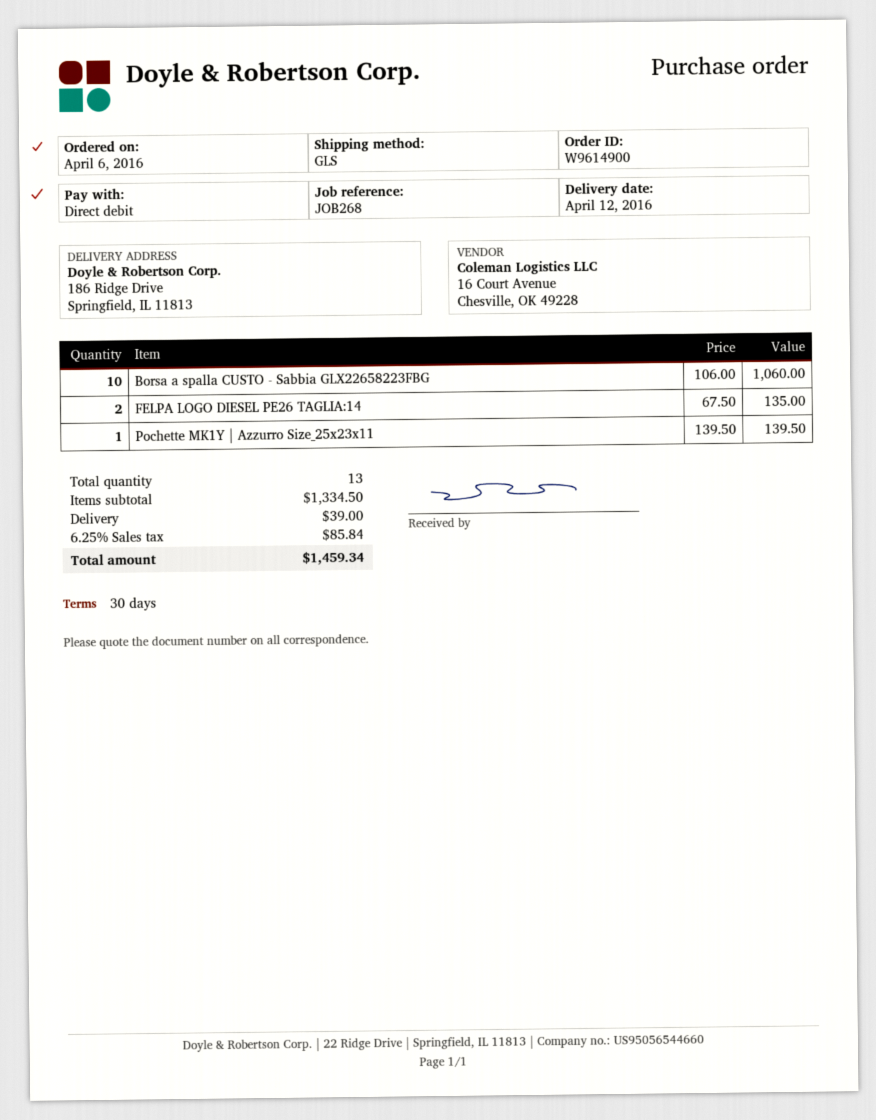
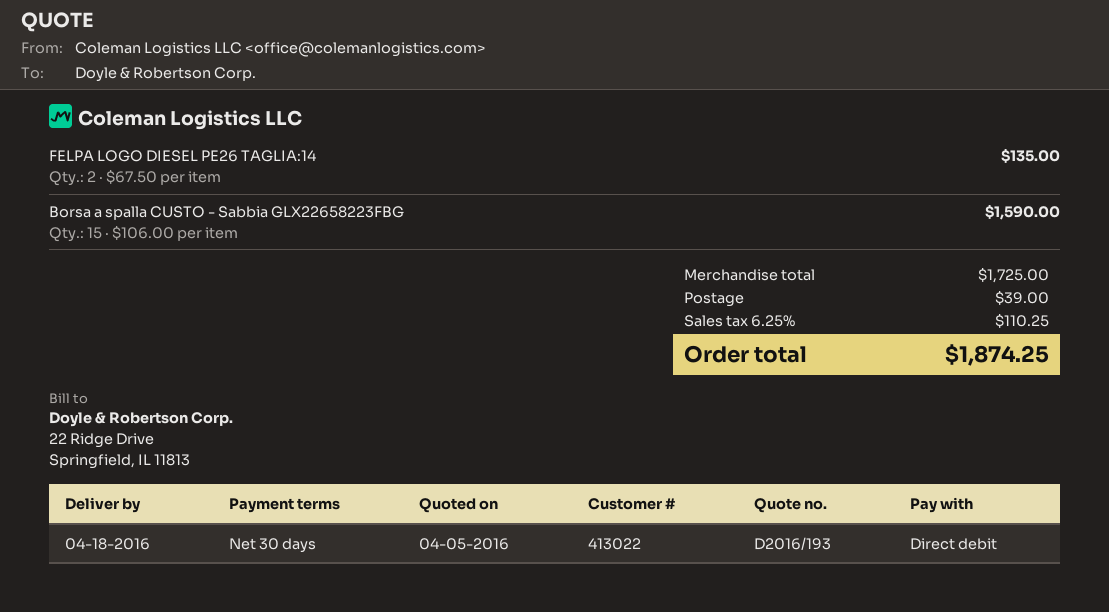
delivery date: 2016-04-12 -> 2016-04-18
Borsa a spalla CUSTO - Sabbia GLX22658223FBG: 10 x 106.00 = 1060.00 -> 15 x 106.00 = 1590.00
Pochette MK1Y | Azzurro Size_25x23x11: 1 x 139.50 = 139.50 -> none
subtotal: 1334.50 -> 1725.00
tax: 6.25% = 85.84 -> 6.25% = 110.25
total: 1459.34 -> 1874.25

